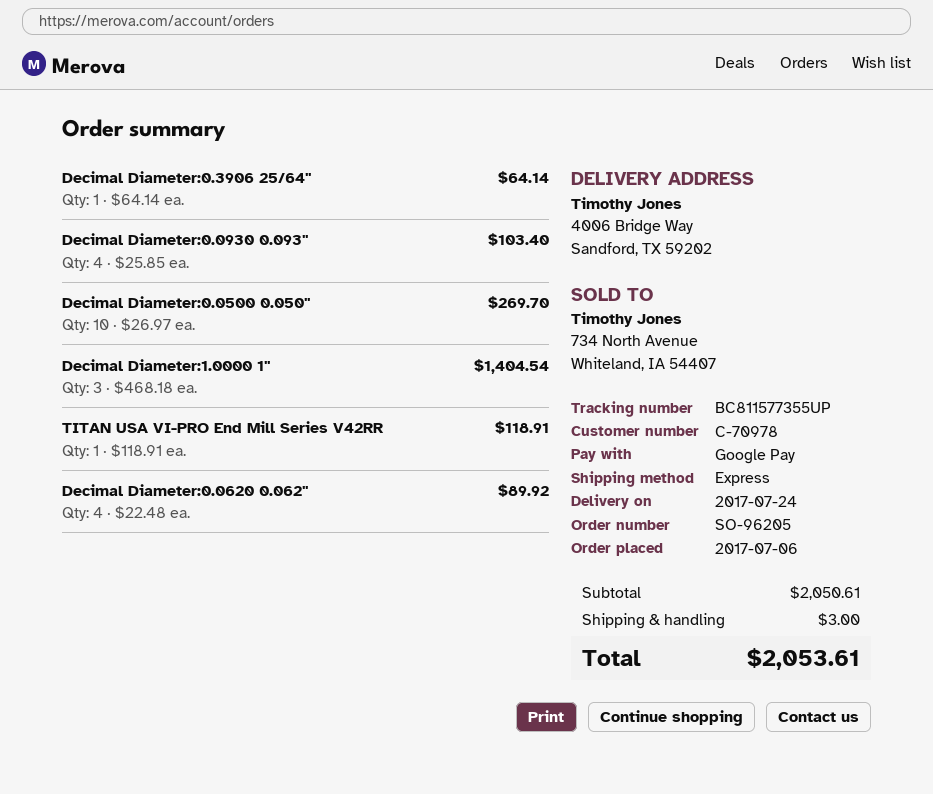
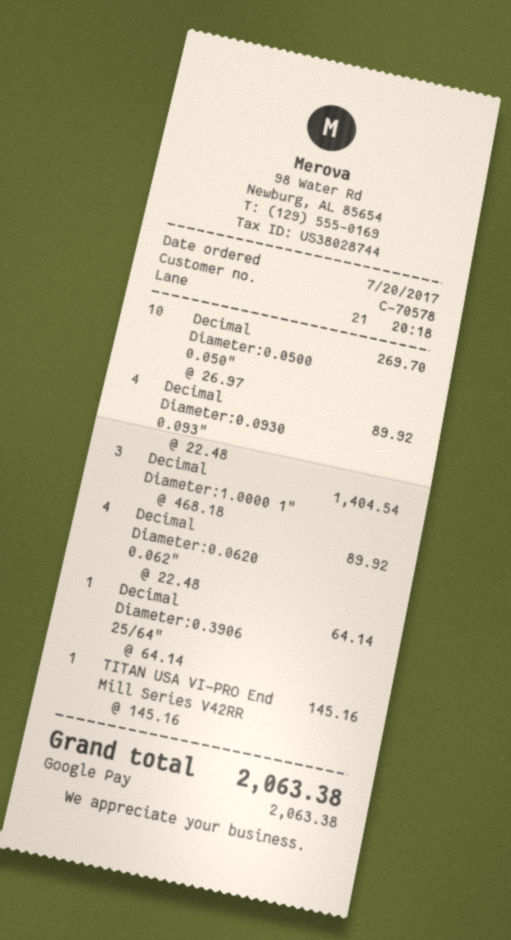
order date: 2017-07-06 -> 2017-07-20
customer number: C-70978 -> C-70578
Decimal Diameter:0.0930 0.093": 4 x 25.85 = 103.40 -> 4 x 22.48 = 89.92
TITAN USA VI-PRO End Mill Series V42RR: 1 x 118.91 = 118.91 -> 1 x 145.16 = 145.16
shipping: 3.00 -> none
total: 2053.61 -> 2063.38

